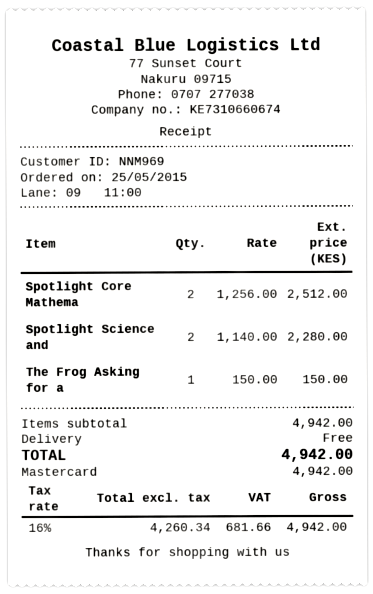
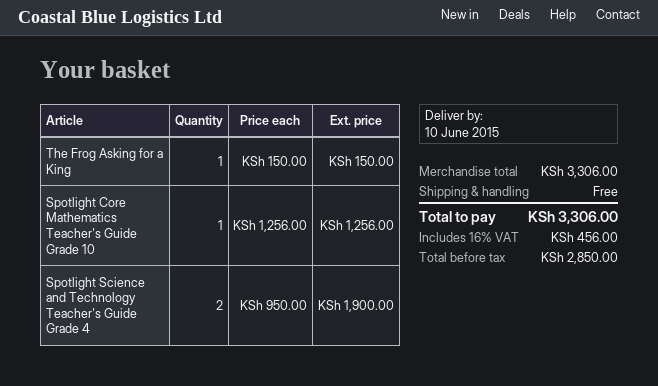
Spotlight Core Mathema: 2 x 1256.00 = 2512.00 -> 1 x 1256.00 = 1256.00
Spotlight Science and: 2 x 1140.00 = 2280.00 -> 2 x 950.00 = 1900.00
subtotal: 4942.00 -> 3306.00
net: 4260.34 -> 2850.00
tax: 16% = 681.66 -> 16% = 456.00
total: 4942.00 -> 3306.00

